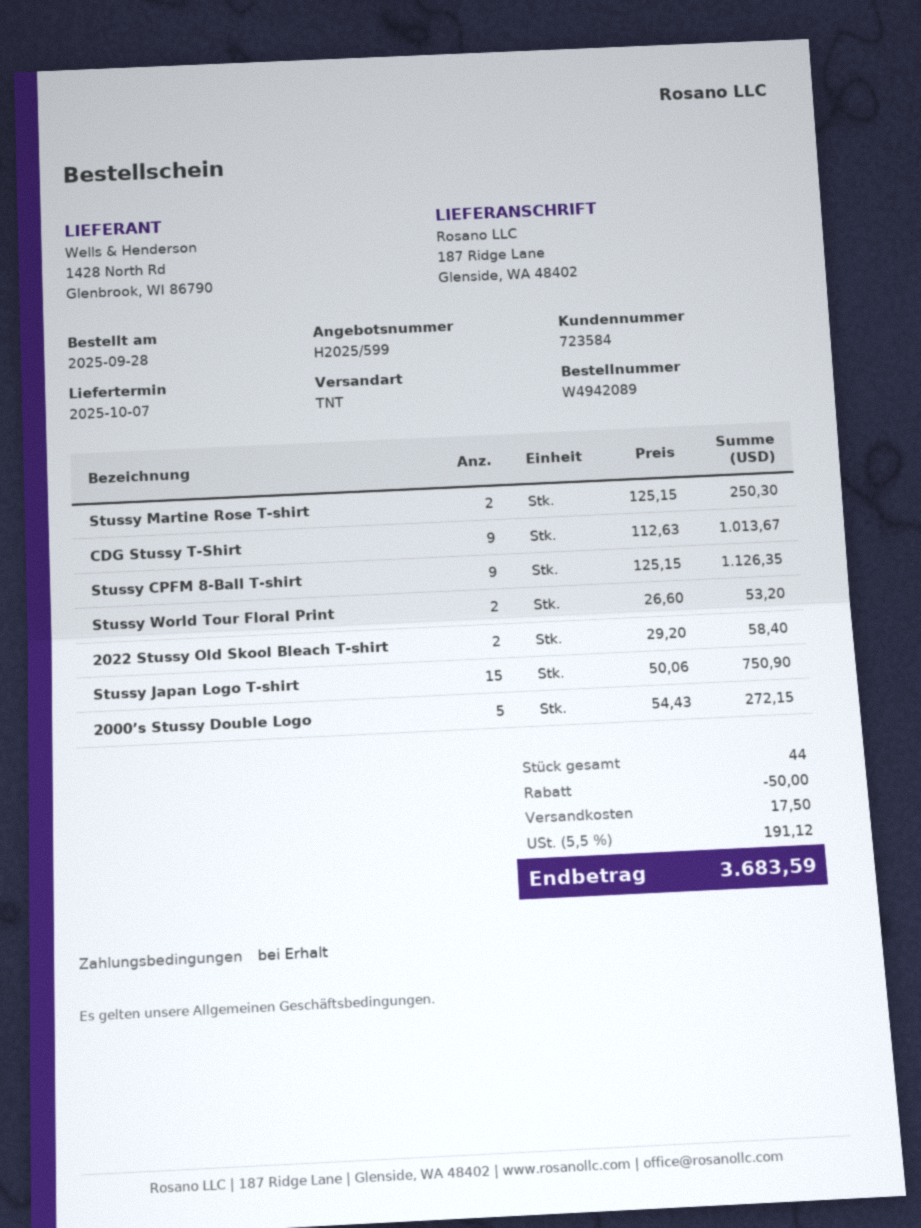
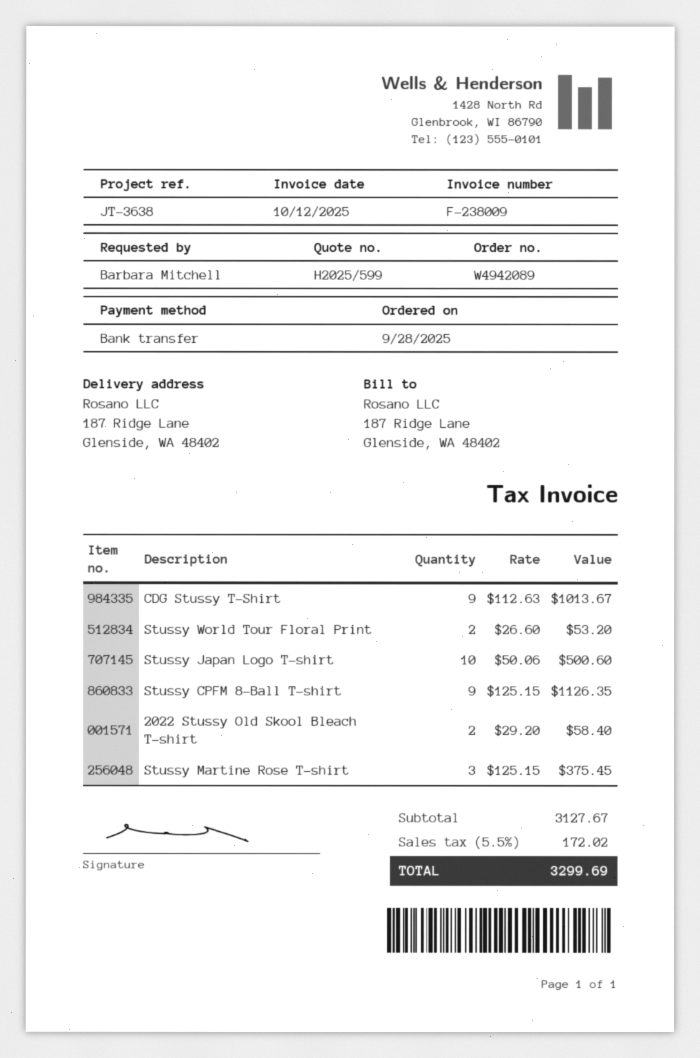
Stussy Martine Rose T-shirt: 2 x 125.15 = 250.30 -> 3 x 125.15 = 375.45
Stussy Japan Logo T-shirt: 15 x 50.06 = 750.90 -> 10 x 50.06 = 500.60
2000’s Stussy Double Logo: 5 x 54.43 = 272.15 -> none
discount: 50.00 -> none
shipping: 17.50 -> none
tax: 5.5% = 191.12 -> 5.5% = 172.02
total: 3683.59 -> 3299.69

